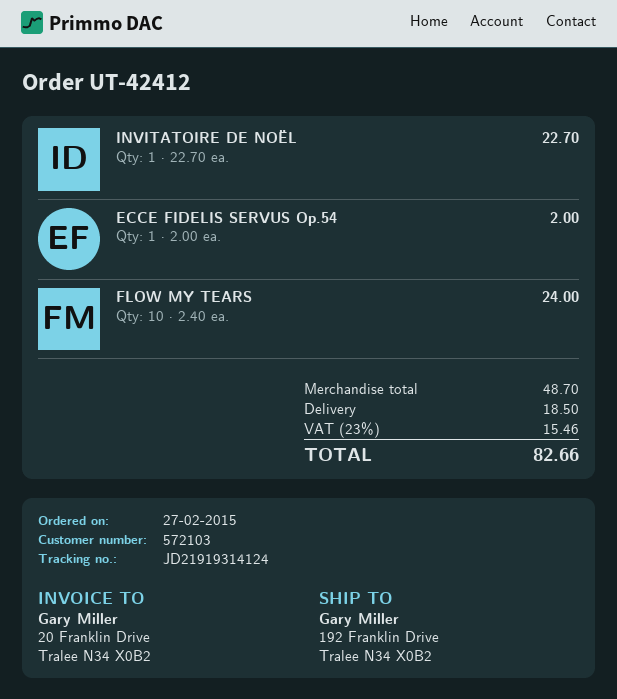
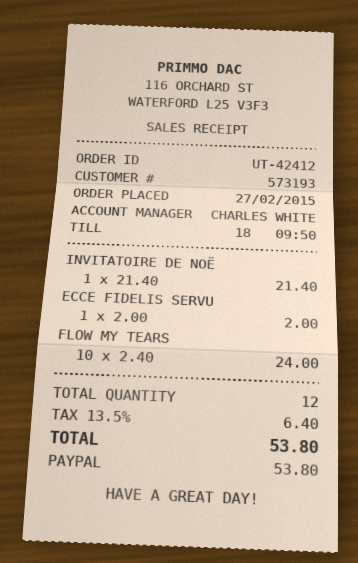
customer number: 572103 -> 573193
INVITATOIRE DE NOËL: 1 x 22.70 = 22.70 -> 1 x 21.40 = 21.40
shipping: 18.50 -> none
tax: 23% = 15.46 -> 13.5% = 6.40
total: 82.66 -> 53.80

